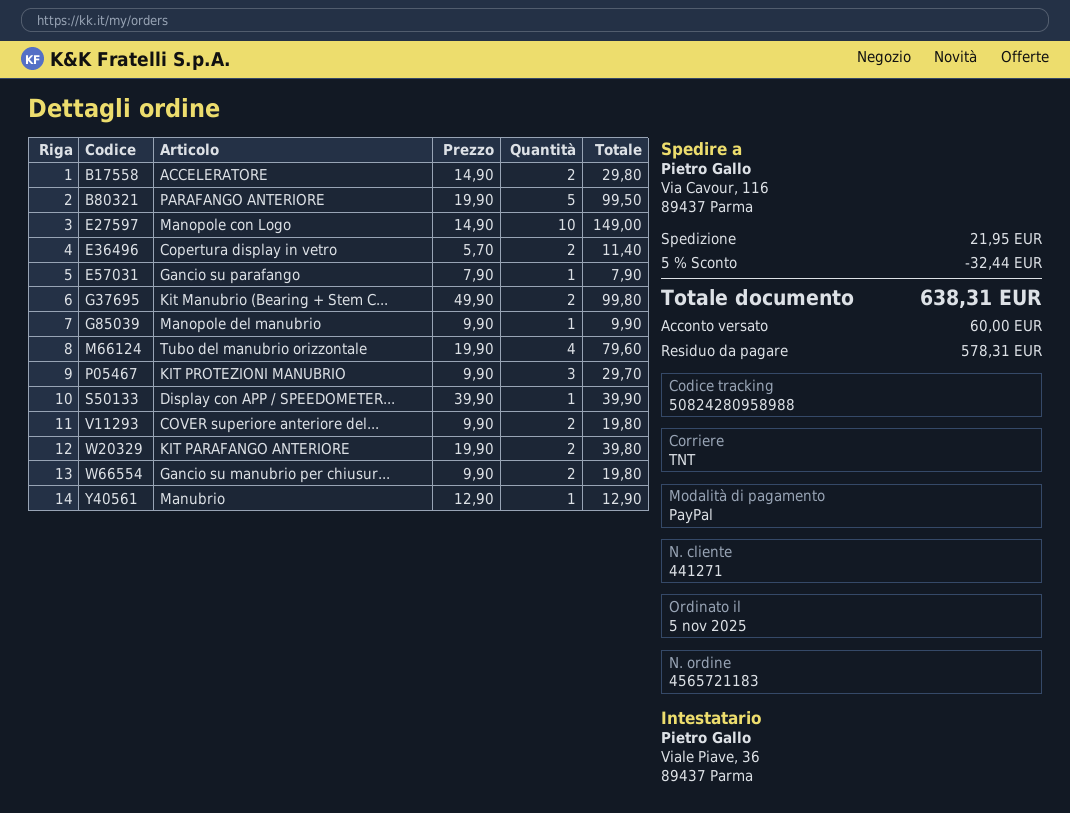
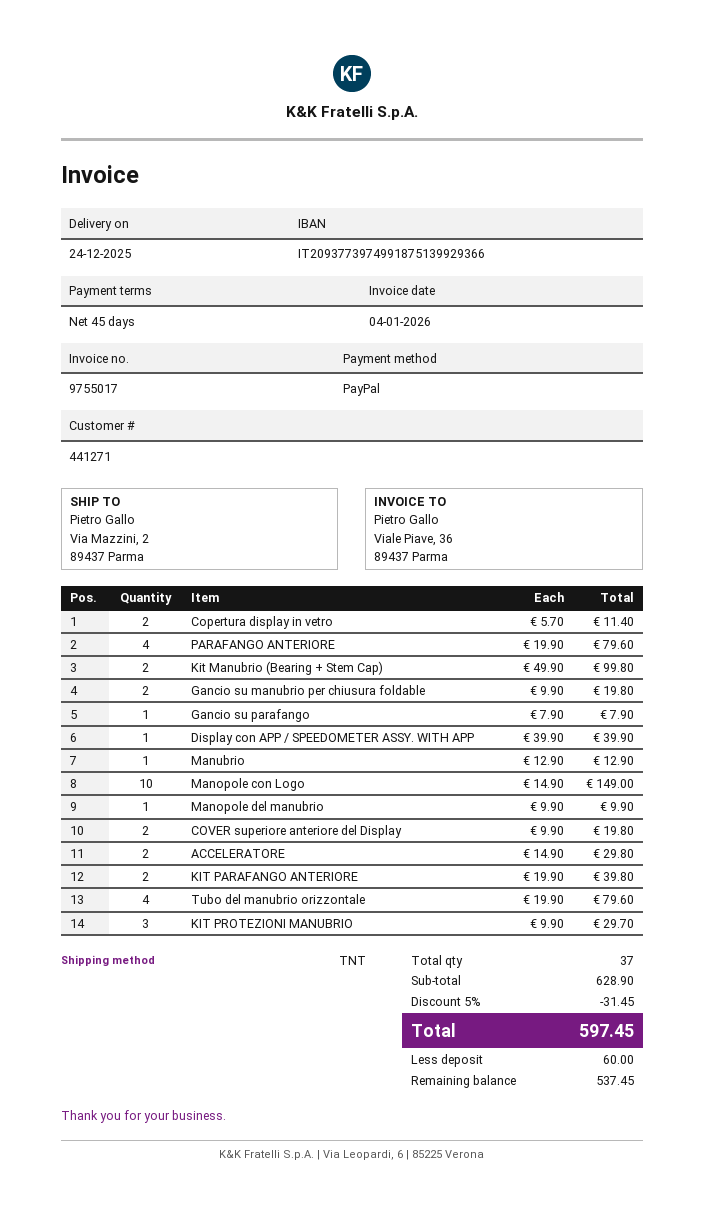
ship to: Via Cavour, 116, 89437 Parma -> Via Mazzini, 2, 89437 Parma
PARAFANGO ANTERIORE: 5 x 19.90 = 99.50 -> 4 x 19.90 = 79.60
discount: 5% = 32.44 -> 5% = 31.45
shipping: 21.95 -> none
total: 638.31 -> 597.45
balance: 578.31 -> 537.45

